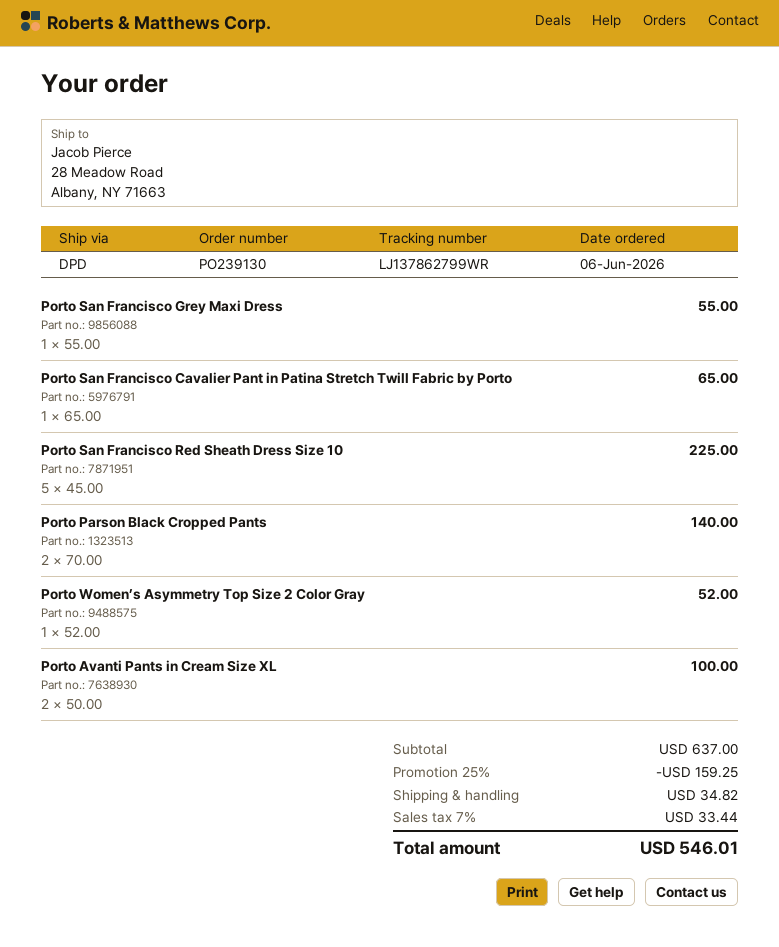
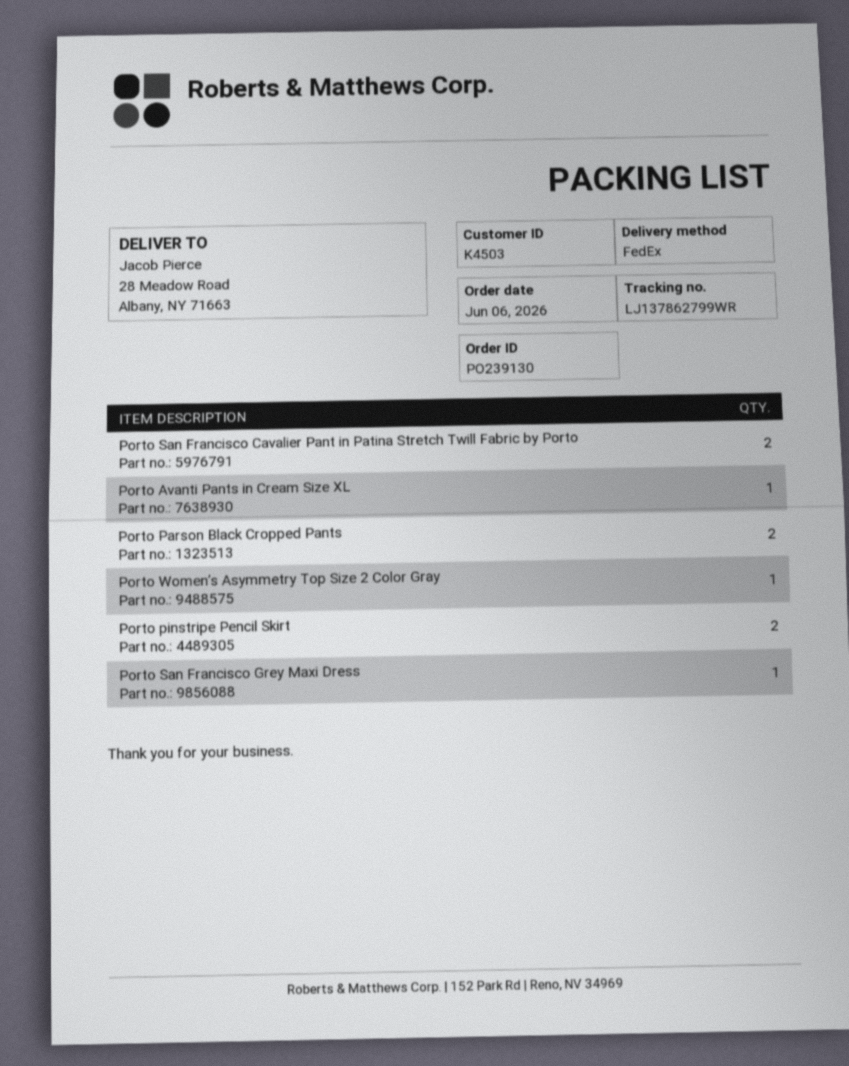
shipping method: DPD -> FedEx
Porto San Francisco Cavalier Pant in Patina Stretch Twill Fabric by Porto: 1 -> 2
Porto San Francisco Red Sheath Dress Size 10: 5 -> none
Porto Avanti Pants in Cream Size XL: 2 -> 1
Porto pinstripe Pencil Skirt: none -> 2

